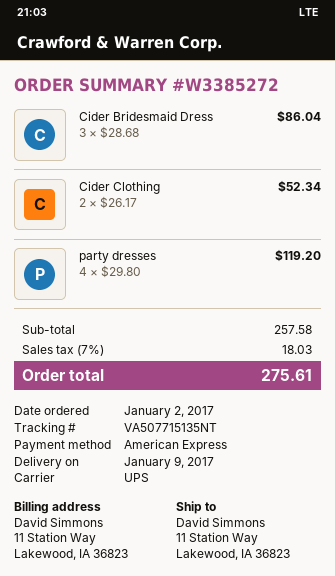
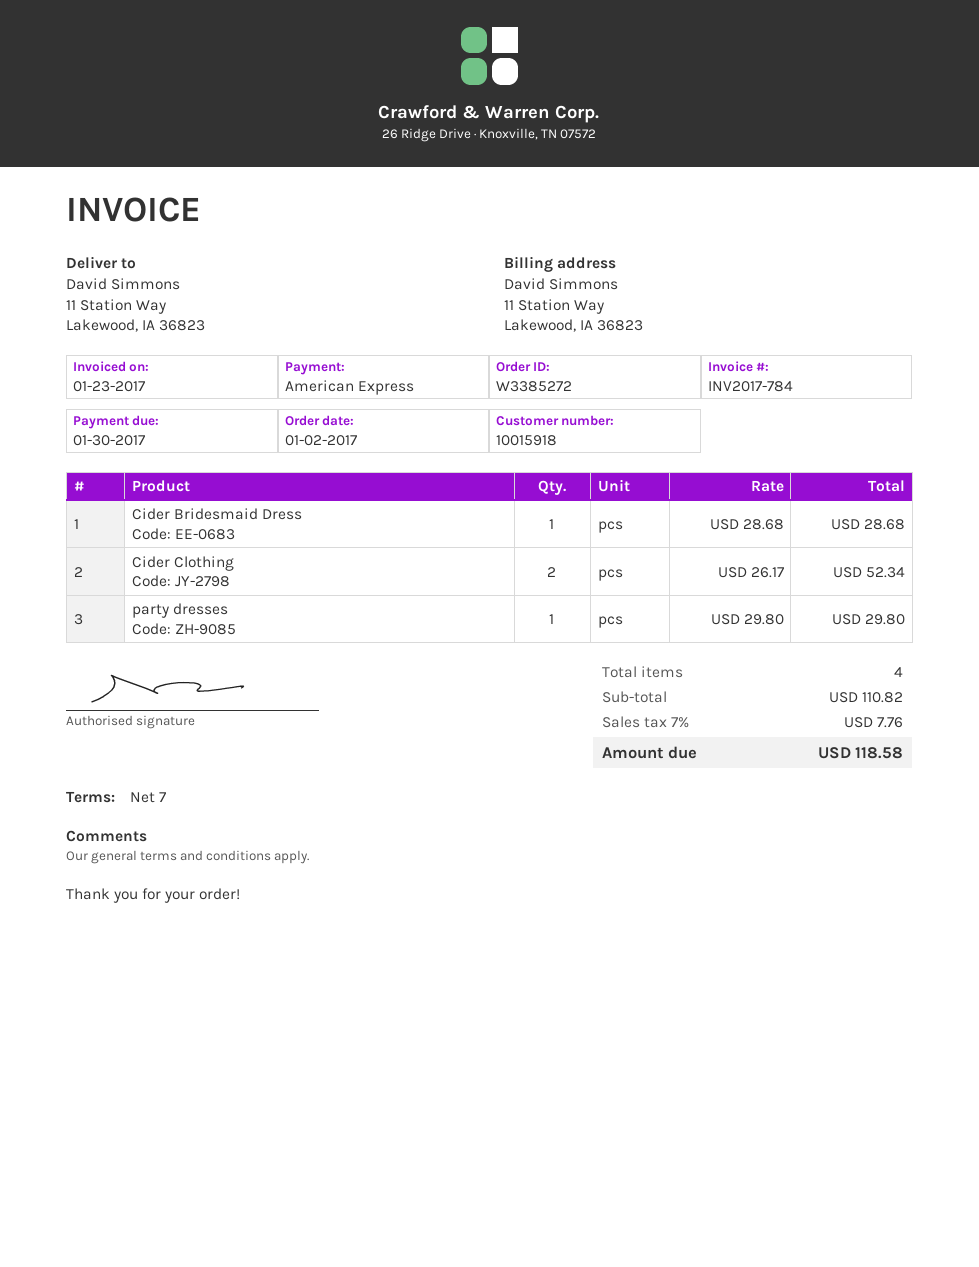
Cider Bridesmaid Dress: 3 x 28.68 = 86.04 -> 1 x 28.68 = 28.68
party dresses: 4 x 29.80 = 119.20 -> 1 x 29.80 = 29.80
subtotal: 257.58 -> 110.82
tax: 7% = 18.03 -> 7% = 7.76
total: 275.61 -> 118.58

